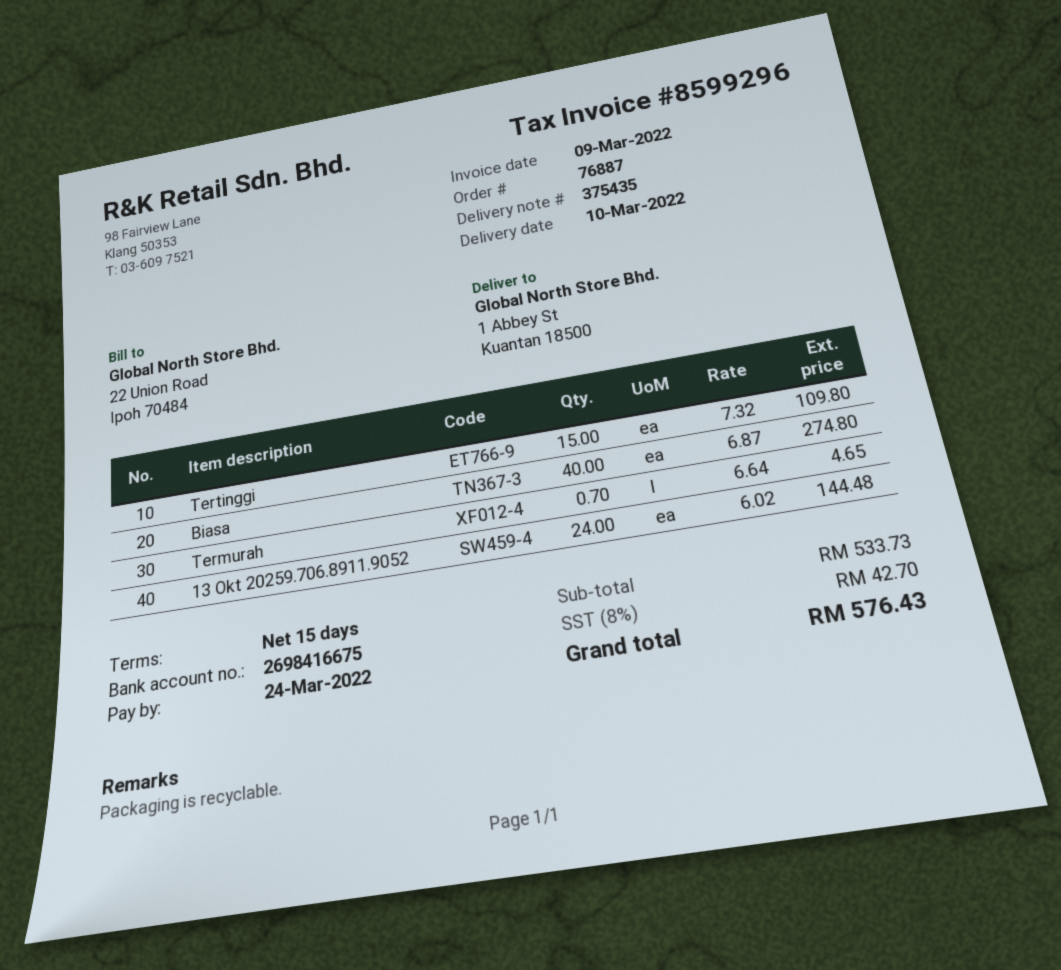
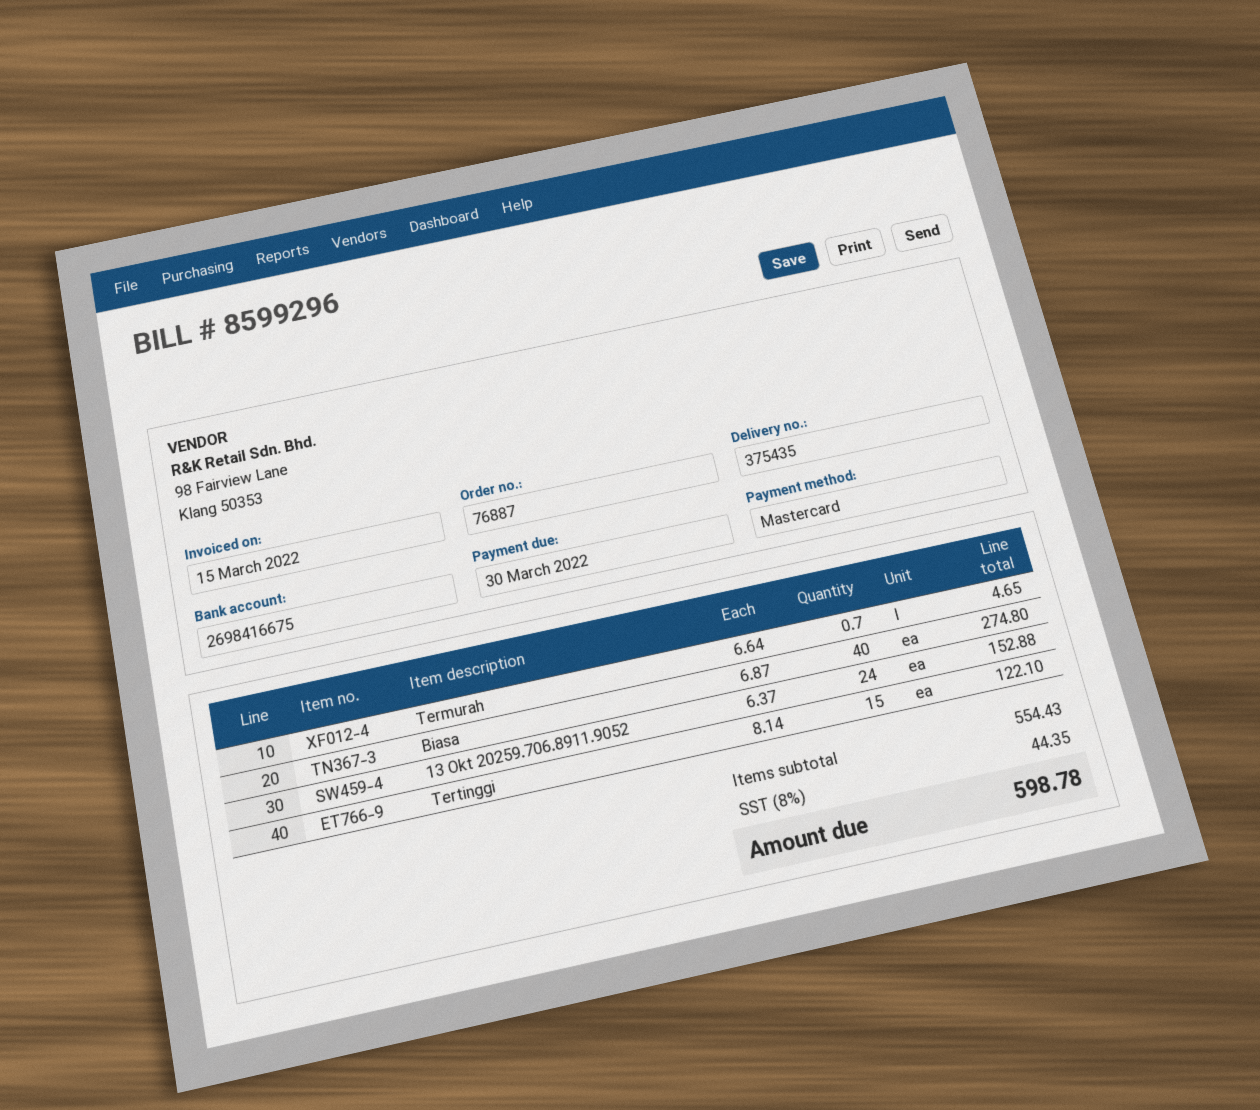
invoice date: 2022-03-09 -> 2022-03-15
due date: 2022-03-24 -> 2022-03-30
Tertinggi: 15 x 7.32 = 109.80 -> 15 x 8.14 = 122.10
13 Okt 20259.706.8911.9052: 24 x 6.02 = 144.48 -> 24 x 6.37 = 152.88
subtotal: 533.73 -> 554.43
tax: 8% = 42.70 -> 8% = 44.35
total: 576.43 -> 598.78

